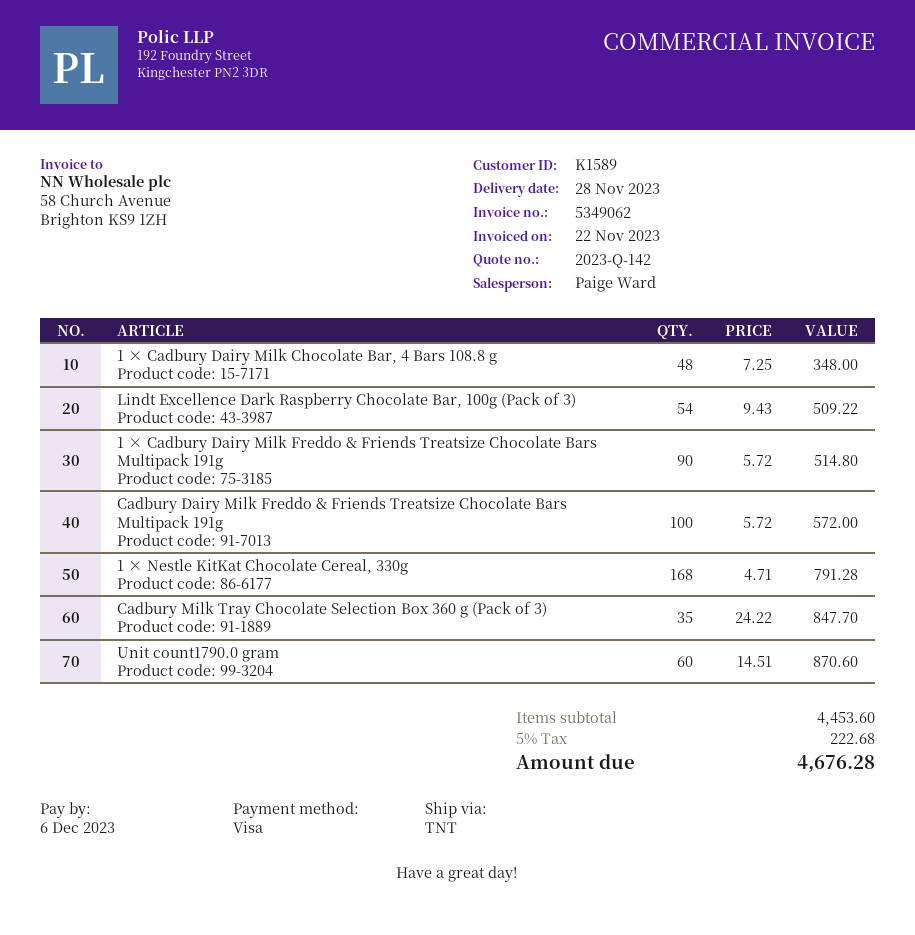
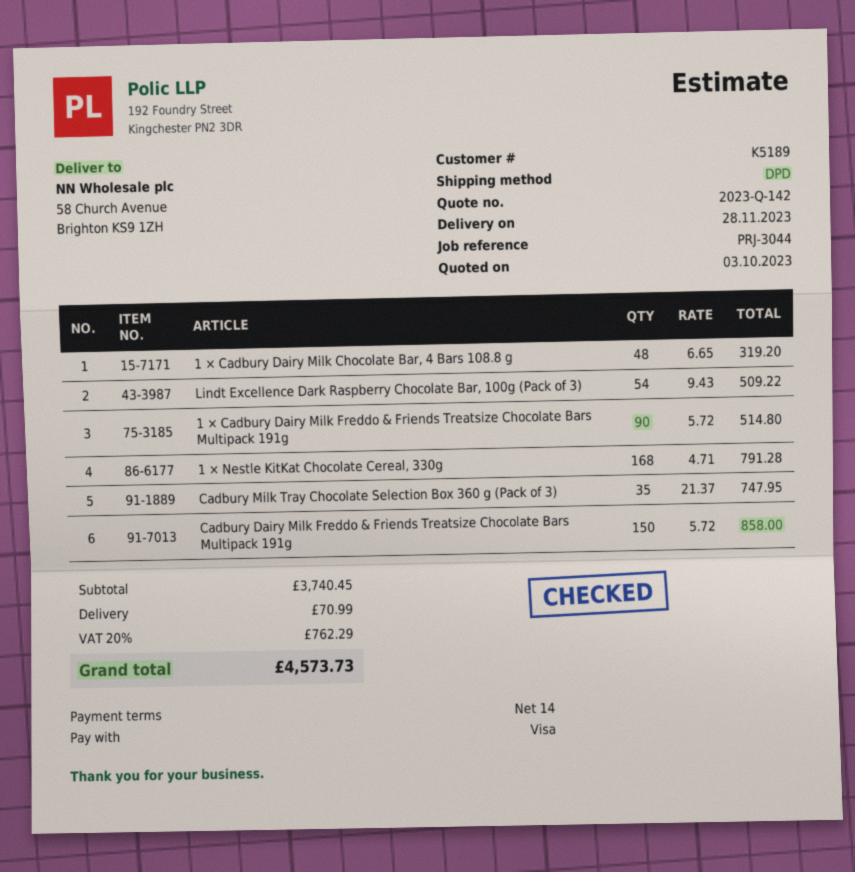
customer number: K1589 -> K5189
shipping method: TNT -> DPD
1 × Cadbury Dairy Milk Chocolate Bar, 4 Bars 108.8 g: 48 x 7.25 = 348.00 -> 48 x 6.65 = 319.20
Cadbury Dairy Milk Freddo & Friends Treatsize Chocolate Bars Multipack 191g: 100 x 5.72 = 572.00 -> 150 x 5.72 = 858.00
Cadbury Milk Tray Chocolate Selection Box 360 g (Pack of 3): 35 x 24.22 = 847.70 -> 35 x 21.37 = 747.95
Unit count1790.0 gram: 60 x 14.51 = 870.60 -> none
subtotal: 4453.60 -> 3740.45
shipping: none -> 70.99
tax: 5% = 222.68 -> 20% = 762.29
total: 4676.28 -> 4573.73

